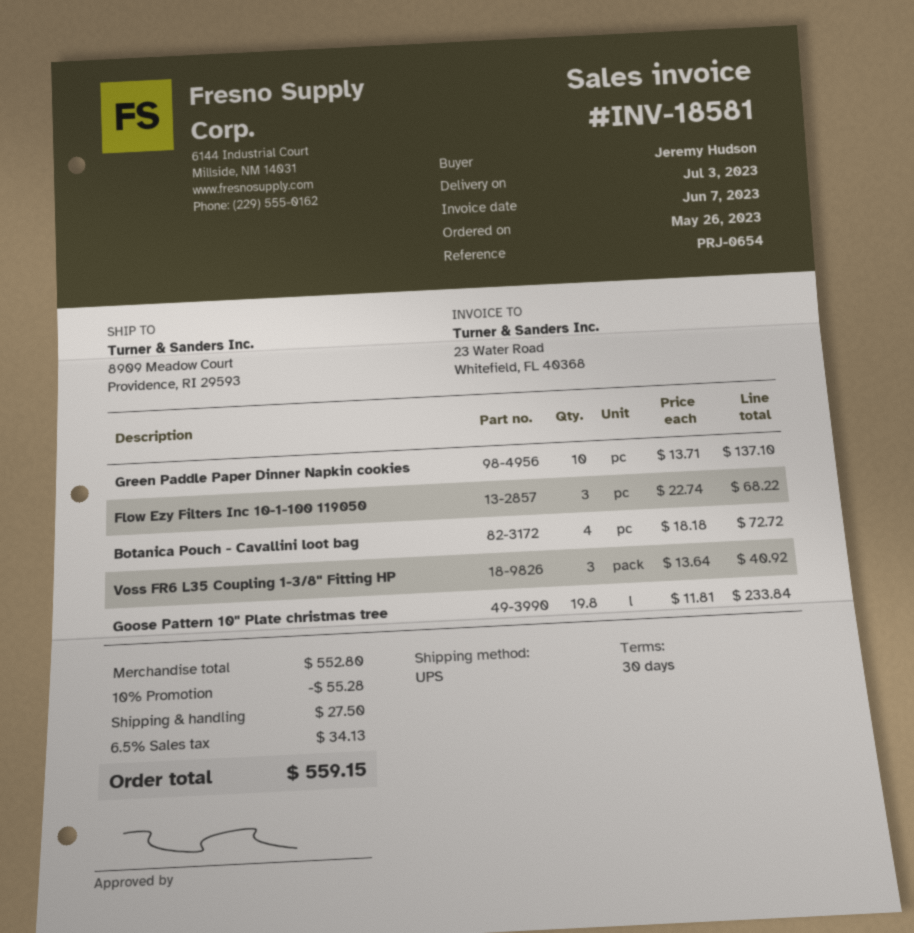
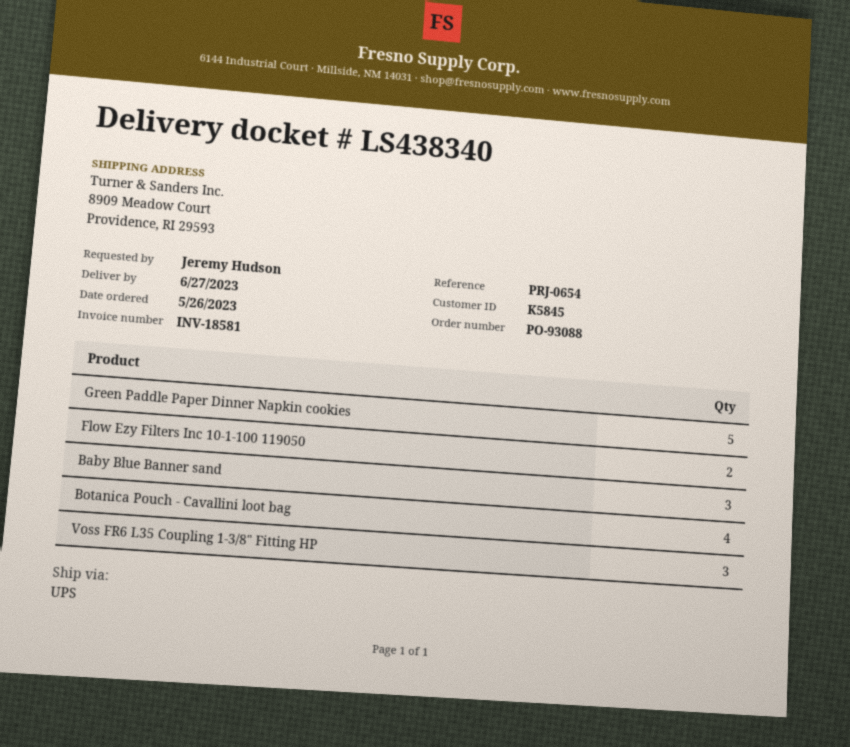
delivery date: 2023-07-03 -> 2023-06-27
Green Paddle Paper Dinner Napkin cookies: 10 -> 5
Flow Ezy Filters Inc 10-1-100 119050: 3 -> 2
Goose Pattern 10" Plate christmas tree: 19.8 -> none
Baby Blue Banner sand: none -> 3

